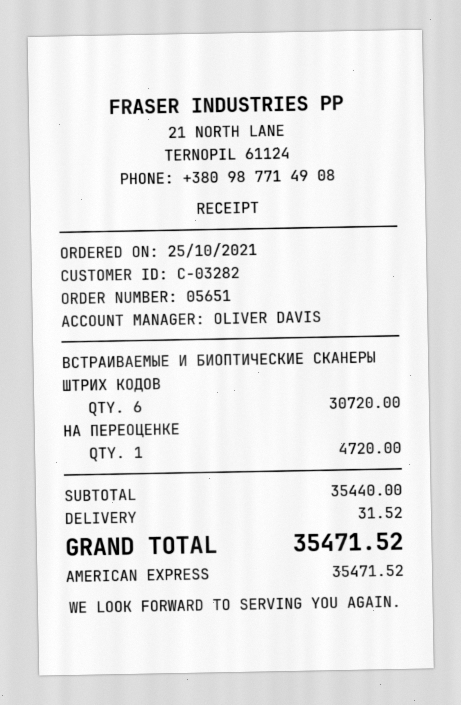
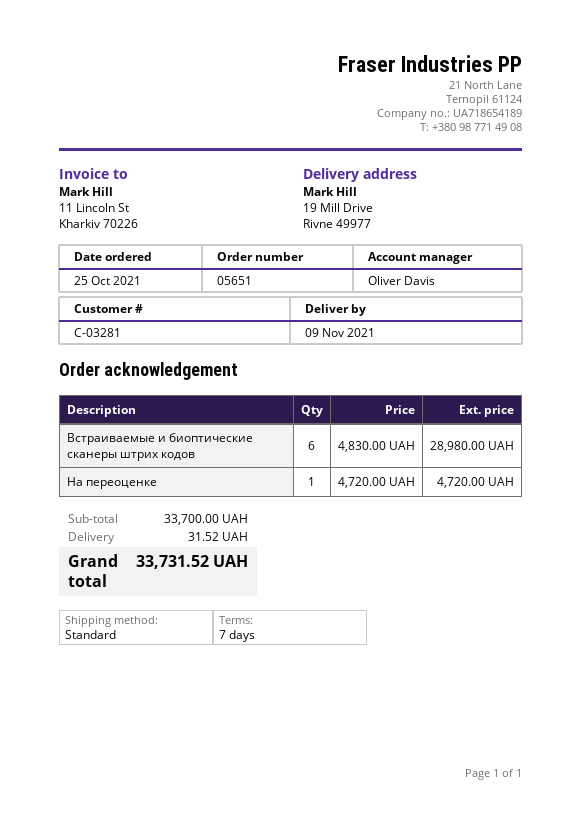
customer number: C-03282 -> C-03281
ВСТРАИВАЕМЫЕ И БИОПТИЧЕСКИЕ СКАНЕРЫ ШТРИХ КОДОВ: 6 for 30720.00 -> 6 for 28980.00
subtotal: 35440.00 -> 33700.00
total: 35471.52 -> 33731.52

